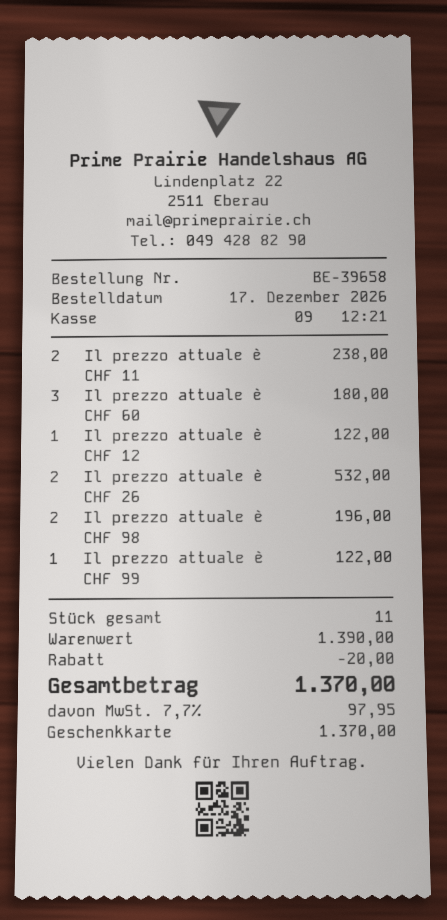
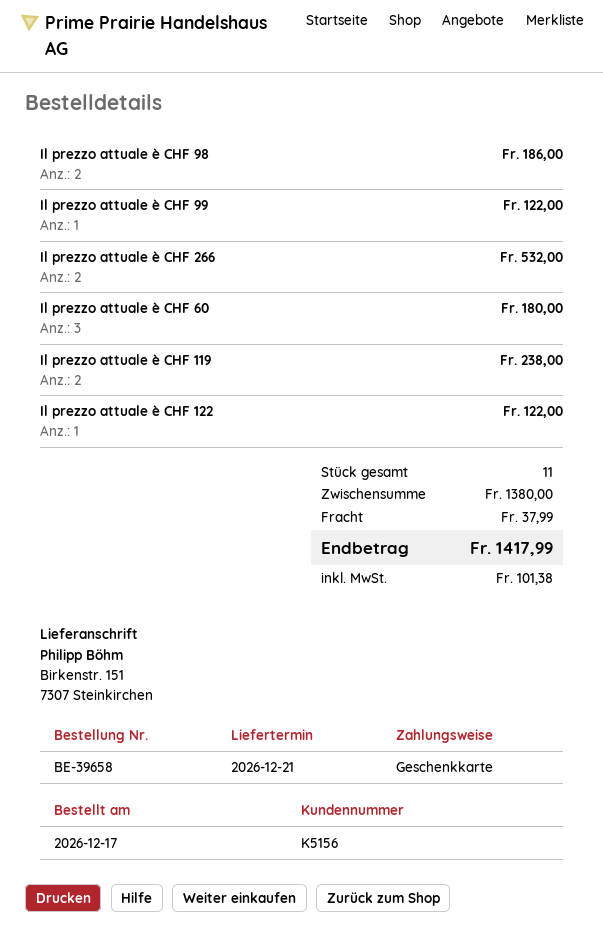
Il prezzo attuale è CHF 98: 2 for 196.00 -> 2 for 186.00
subtotal: 1390.00 -> 1380.00
discount: 20.00 -> none
shipping: none -> 37.99
tax: 97.95 -> 101.38
total: 1370.00 -> 1417.99

